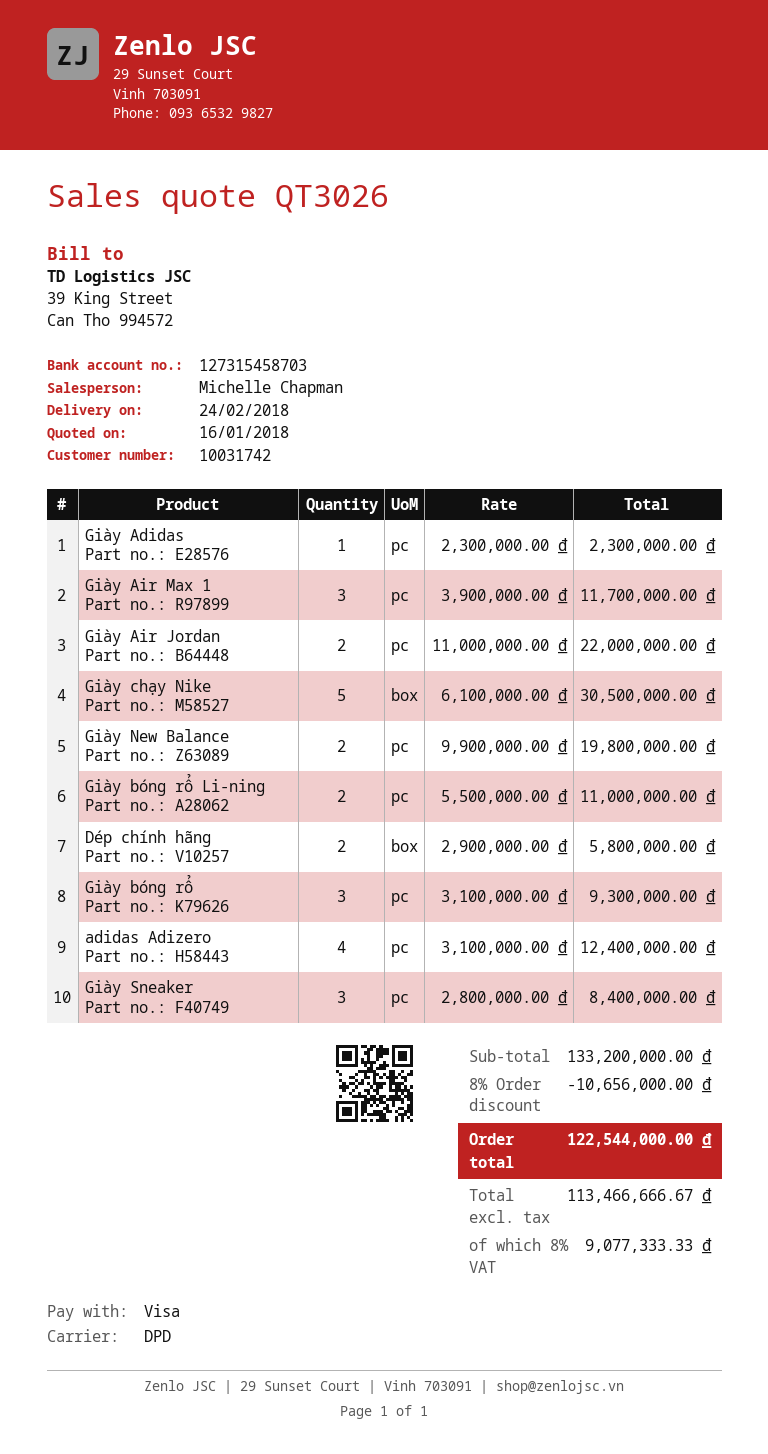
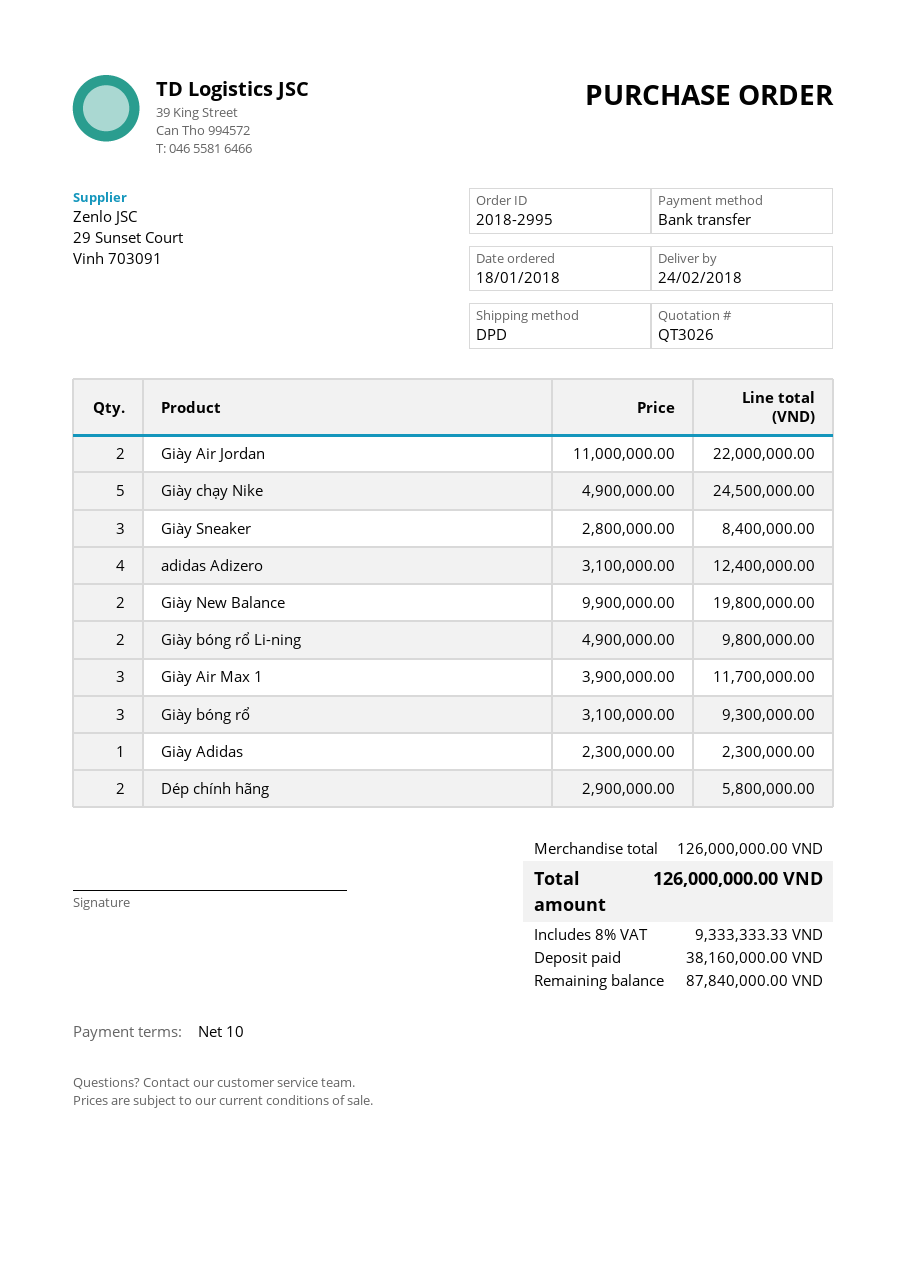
payment method: Visa -> bank transfer
Giày chạy Nike: 5 x 6100000.00 = 30500000.00 -> 5 x 4900000.00 = 24500000.00
Giày bóng rổ Li-ning: 2 x 5500000.00 = 11000000.00 -> 2 x 4900000.00 = 9800000.00
subtotal: 133200000.00 -> 126000000.00
discount: 8% = 10656000.00 -> none
tax: 8% = 9077333.33 -> 8% = 9333333.33
total: 122544000.00 -> 126000000.00

